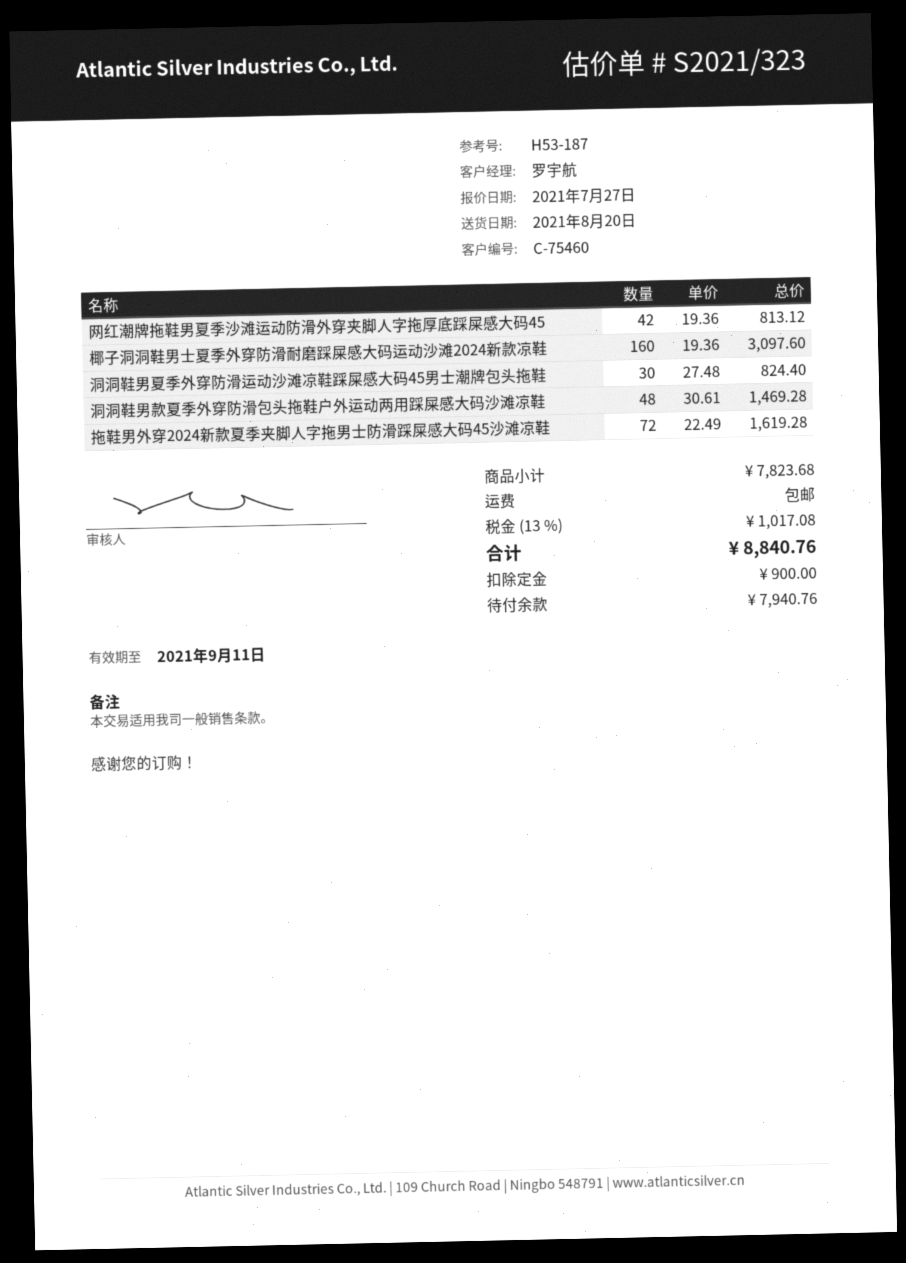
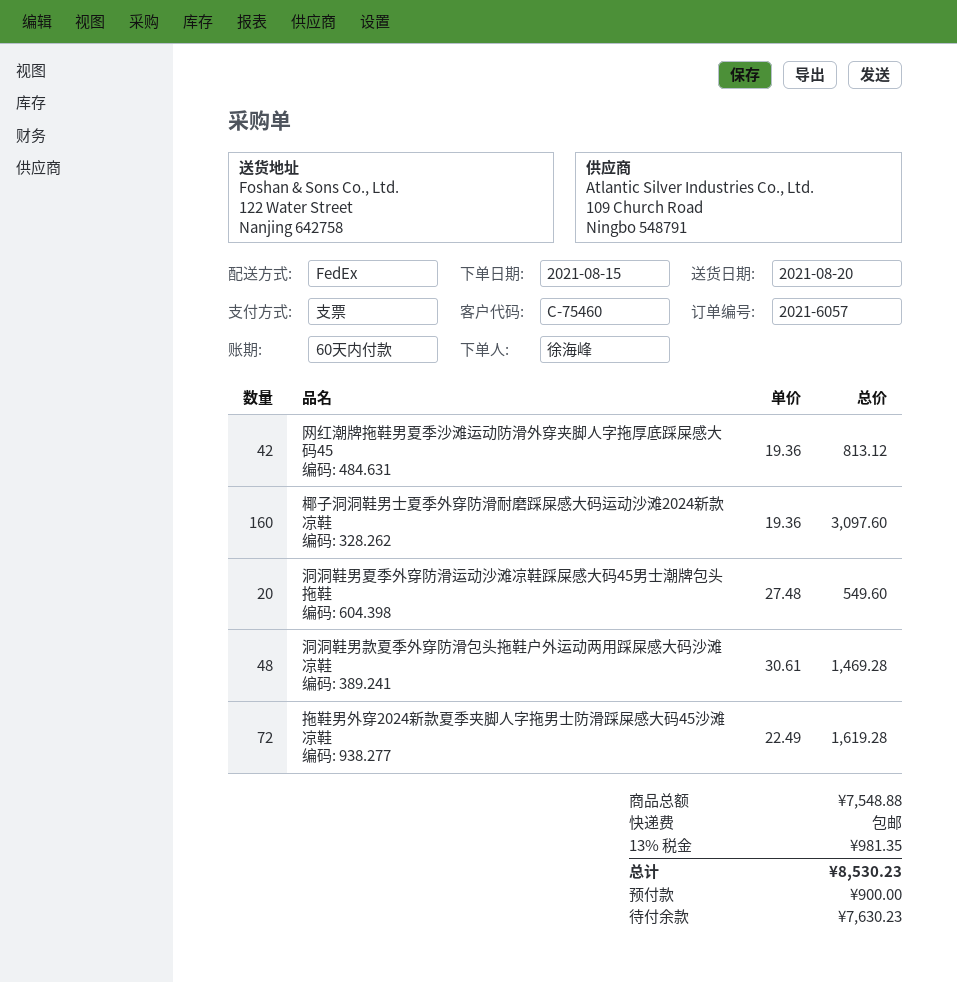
洞洞鞋男夏季外穿防滑运动沙滩凉鞋踩屎感大码45男士潮牌包头拖鞋: 30 x 27.48 = 824.40 -> 20 x 27.48 = 549.60
subtotal: 7823.68 -> 7548.88
tax: 13% = 1017.08 -> 13% = 981.35
total: 8840.76 -> 8530.23
balance: 7940.76 -> 7630.23

